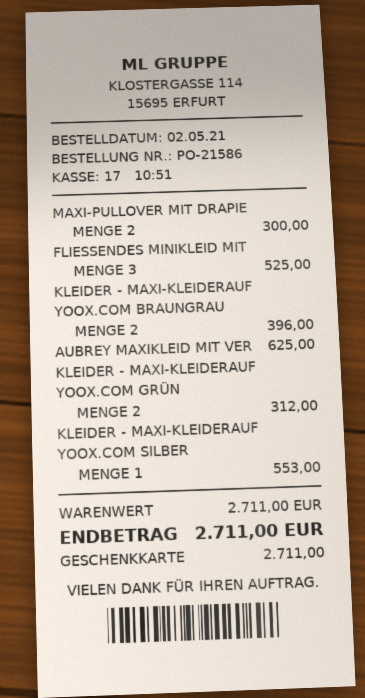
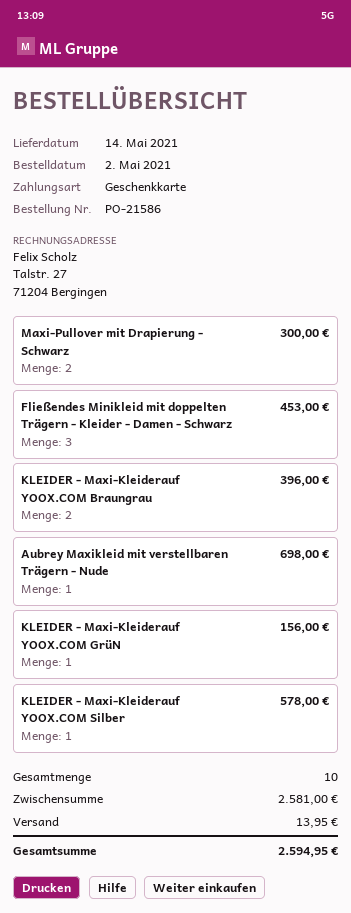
FLIESSENDES MINIKLEID MIT: 3 for 525.00 -> 3 for 453.00
AUBREY MAXIKLEID MIT VER: 1 for 625.00 -> 1 for 698.00
KLEIDER - MAXI-KLEIDERAUF YOOX.COM GRÜN: 2 for 312.00 -> 1 for 156.00
KLEIDER - MAXI-KLEIDERAUF YOOX.COM SILBER: 1 for 553.00 -> 1 for 578.00
subtotal: 2711.00 -> 2581.00
shipping: none -> 13.95
total: 2711.00 -> 2594.95

